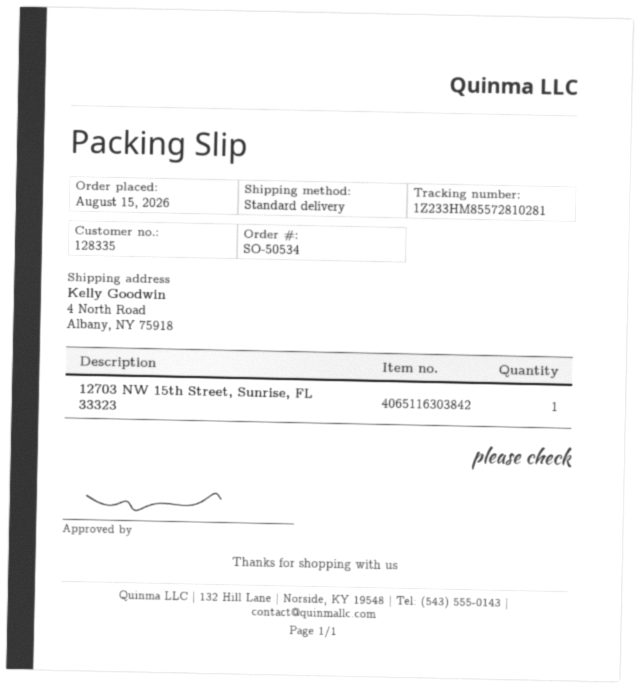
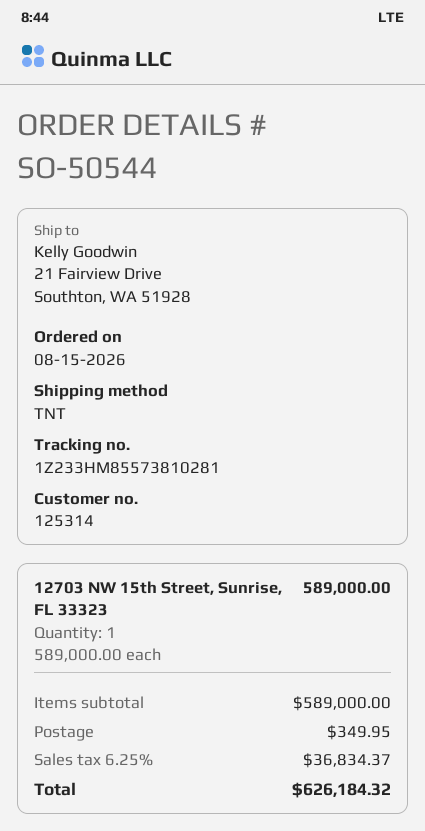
order number: SO-50534 -> SO-50544
customer number: 128335 -> 125314
shipping method: standard -> TNT
tracking number: 1Z233HM85572810281 -> 1Z233HM85573810281
ship to: 4 North Road, Albany, NY 75918 -> 21 Fairview Drive, Southton, WA 51928

